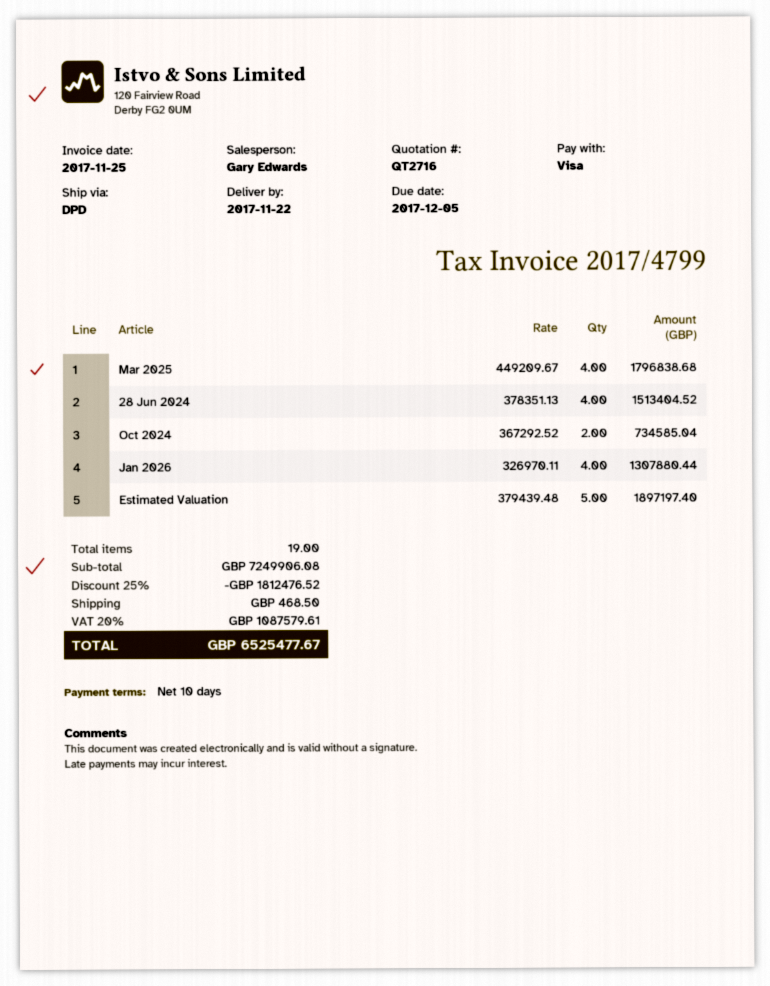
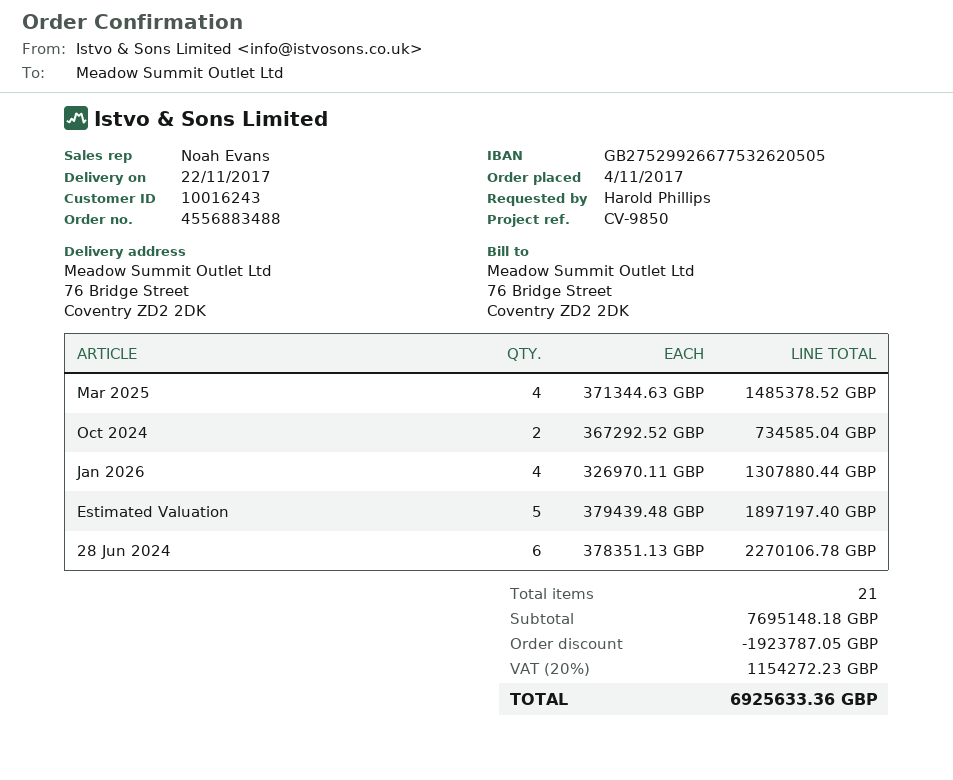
sales rep: Gary Edwards -> Noah Evans
Mar 2025: 4 x 449209.67 = 1796838.68 -> 4 x 371344.63 = 1485378.52
28 Jun 2024: 4 x 378351.13 = 1513404.52 -> 6 x 378351.13 = 2270106.78
total quantity: 19 -> 21
subtotal: 7249906.08 -> 7695148.18
discount: 1812476.52 -> 1923787.05
shipping: 468.50 -> none
tax: 20% = 1087579.61 -> 20% = 1154272.23
total: 6525477.67 -> 6925633.36

